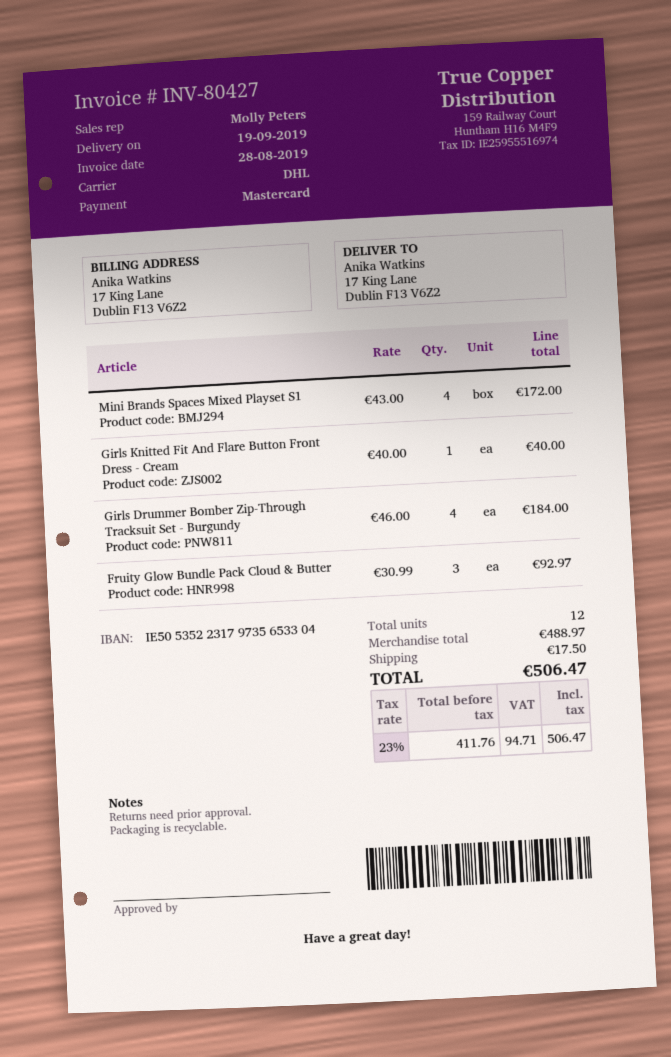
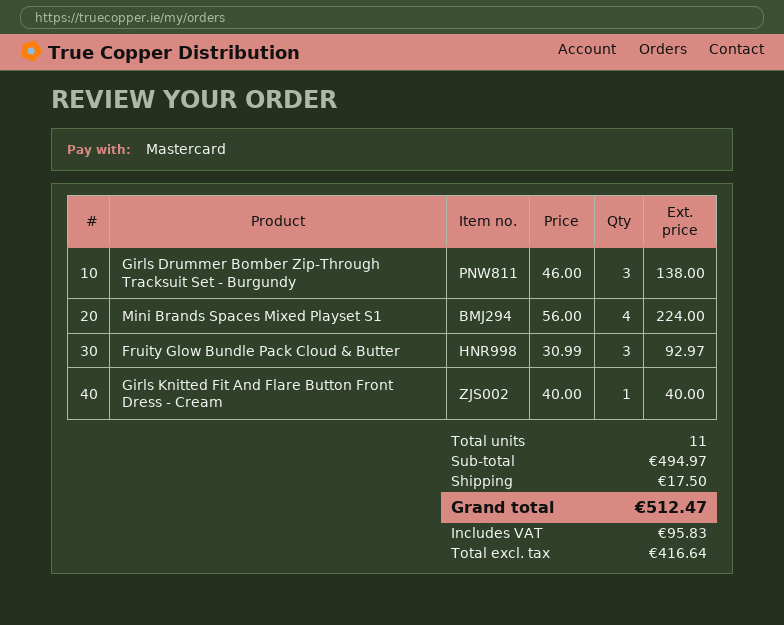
Mini Brands Spaces Mixed Playset S1: 4 x 43.00 = 172.00 -> 4 x 56.00 = 224.00
Girls Drummer Bomber Zip-Through Tracksuit Set - Burgundy: 4 x 46.00 = 184.00 -> 3 x 46.00 = 138.00
total quantity: 12 -> 11
subtotal: 488.97 -> 494.97
net: 411.76 -> 416.64
tax: 94.71 -> 95.83
total: 506.47 -> 512.47

